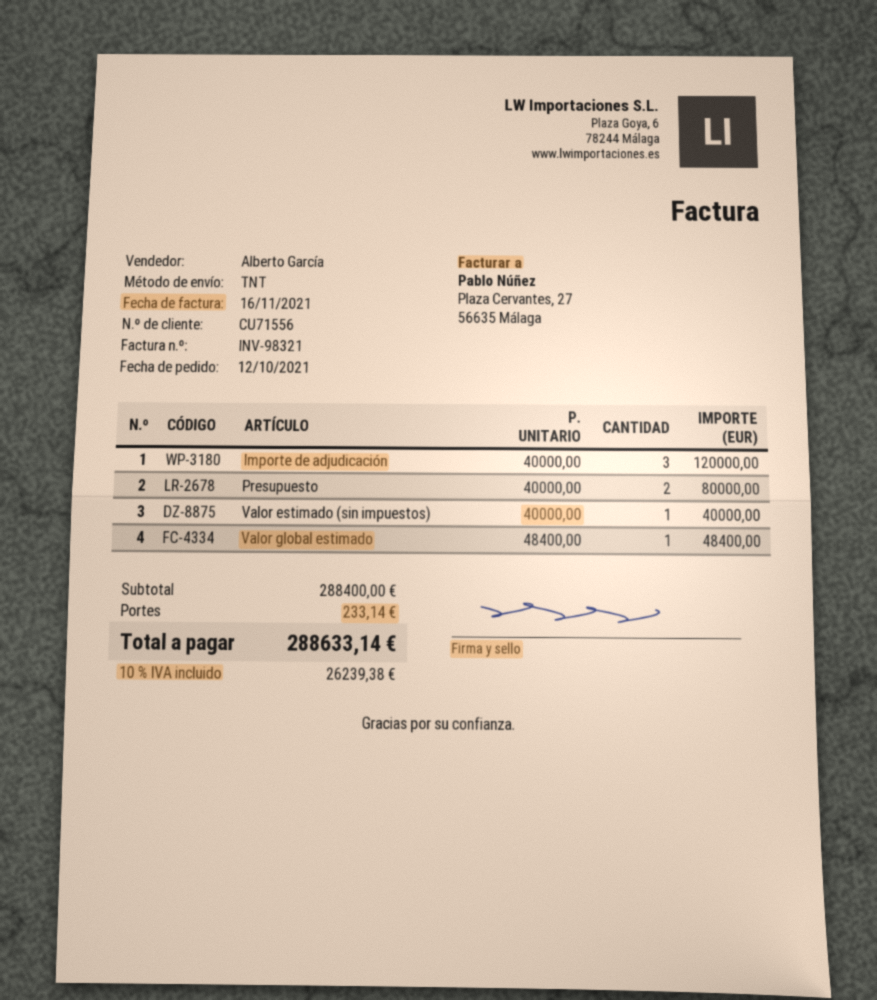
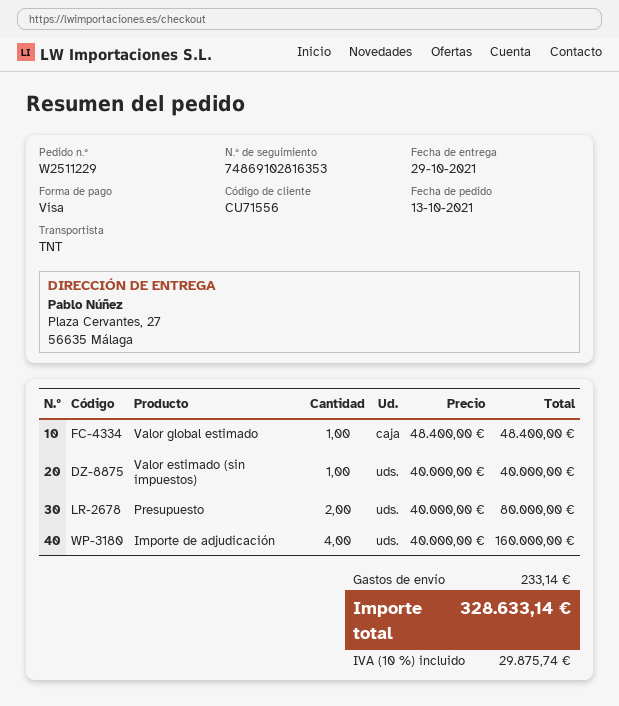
order date: 2021-10-12 -> 2021-10-13
Importe de adjudicación: 3 x 40000.00 = 120000.00 -> 4 x 40000.00 = 160000.00
tax: 10% = 26239.38 -> 10% = 29875.74
total: 288633.14 -> 328633.14

